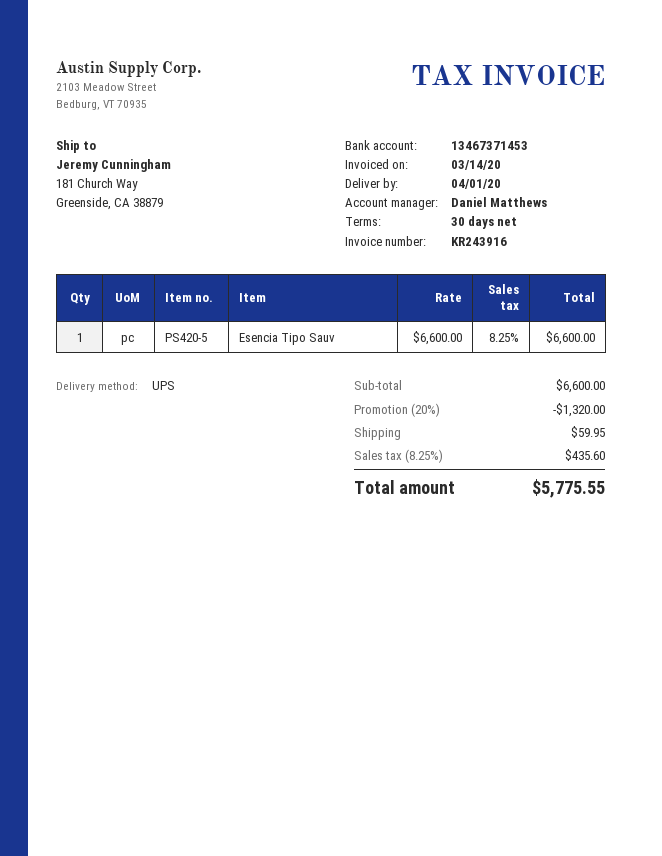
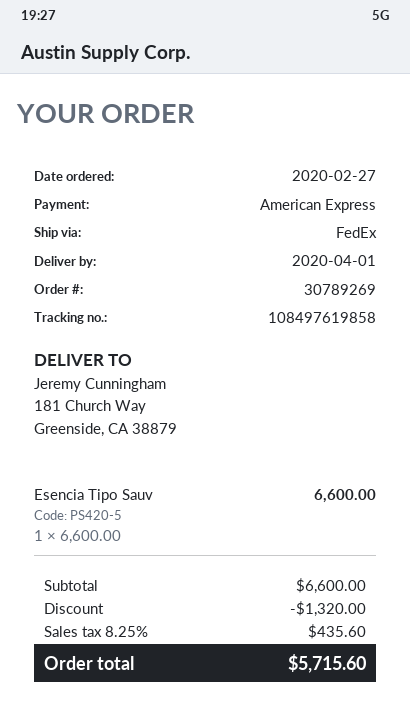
shipping method: UPS -> FedEx
shipping: 59.95 -> none
total: 5775.55 -> 5715.60

